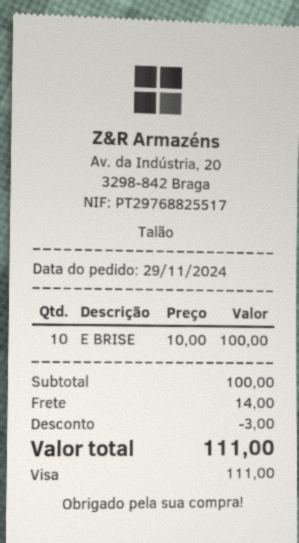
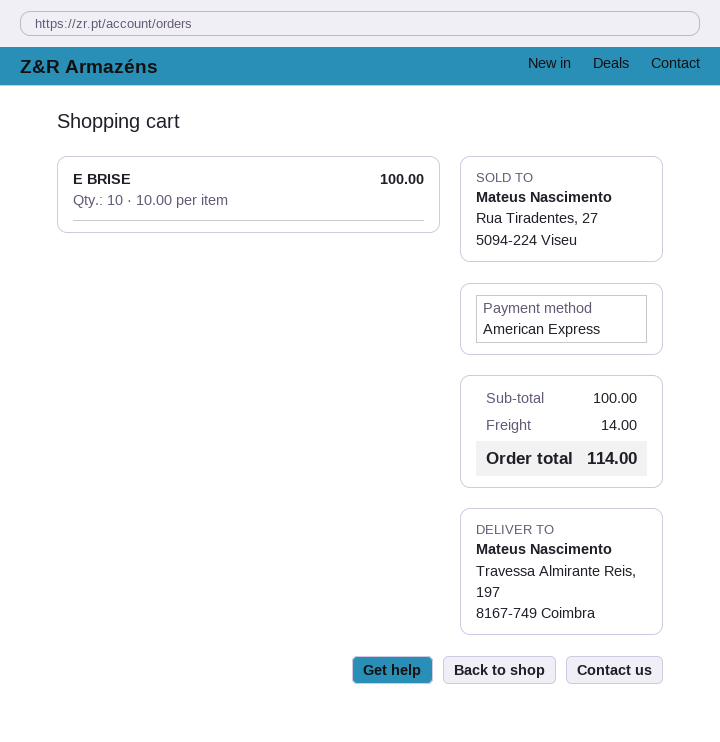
payment method: Visa -> American Express
discount: 3.00 -> none
total: 111.00 -> 114.00

